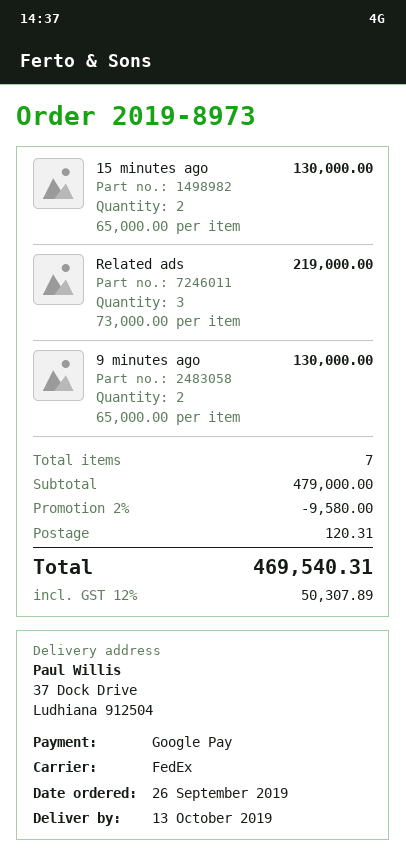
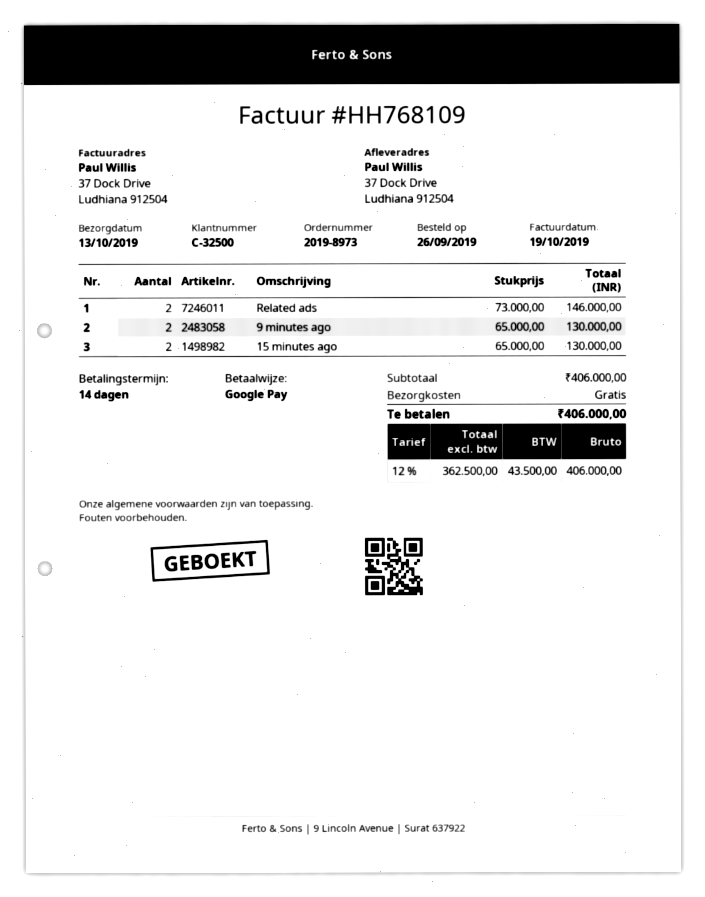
Related ads: 3 x 73000.00 = 219000.00 -> 2 x 73000.00 = 146000.00
subtotal: 479000.00 -> 406000.00
discount: 2% = 9580.00 -> none
shipping: 120.31 -> 0.00
tax: 12% = 50307.89 -> 12% = 43500.00
total: 469540.31 -> 406000.00

